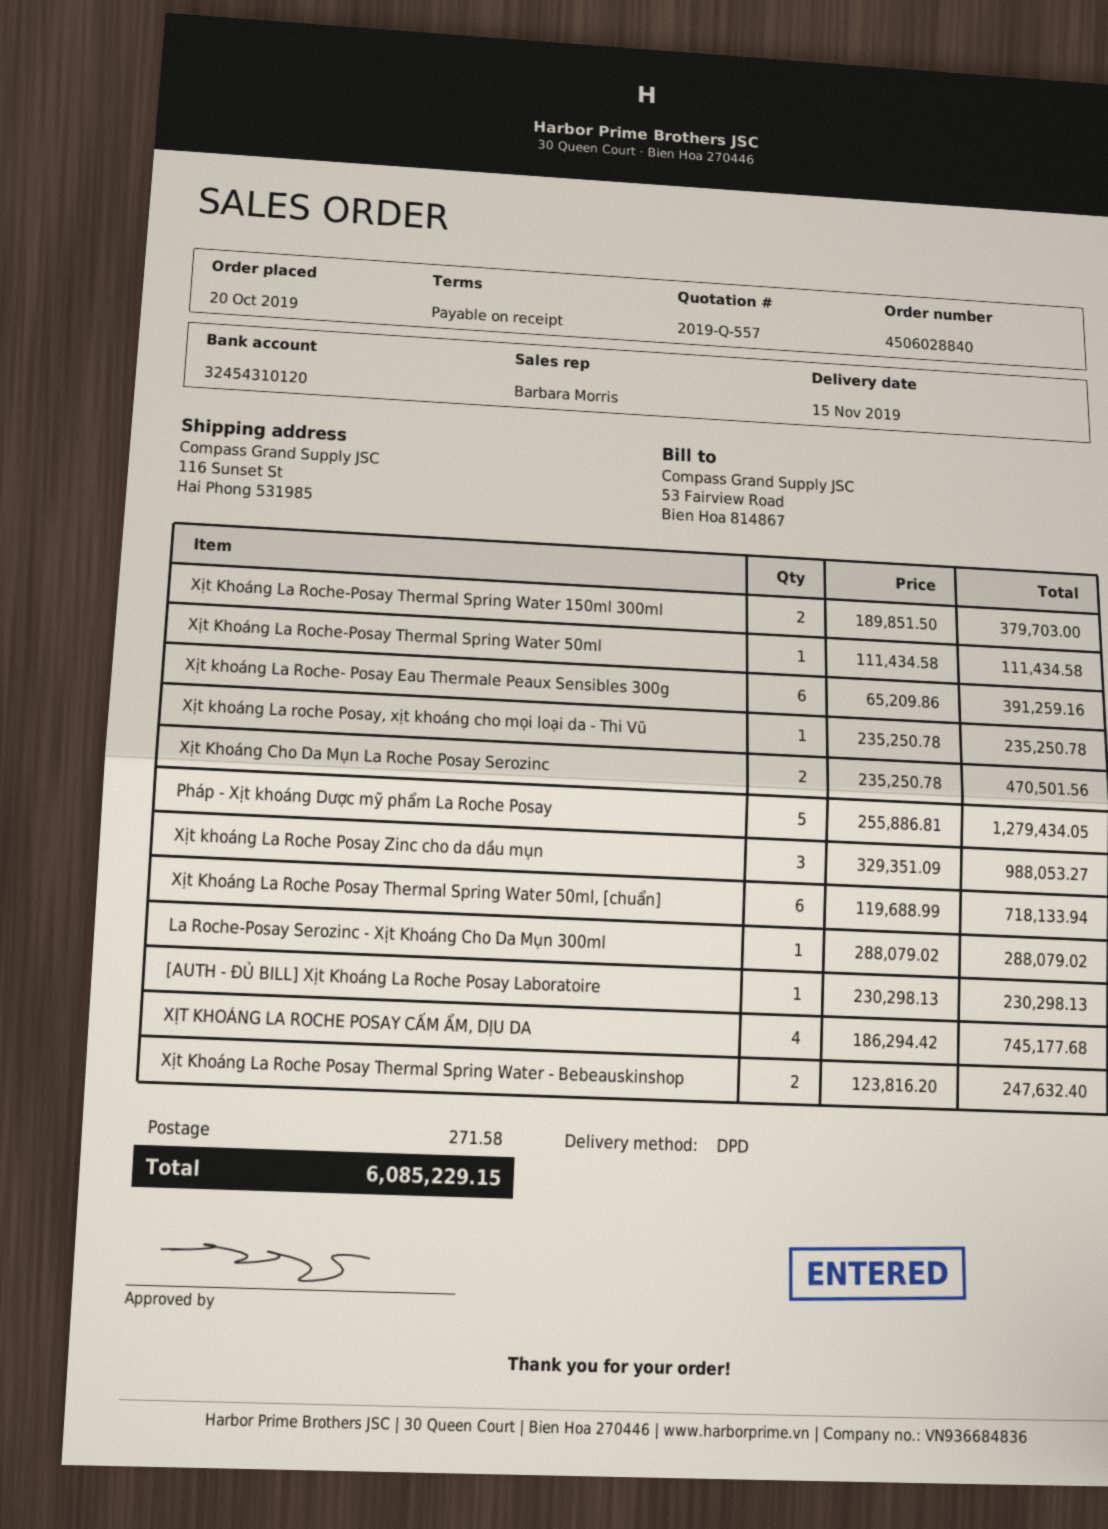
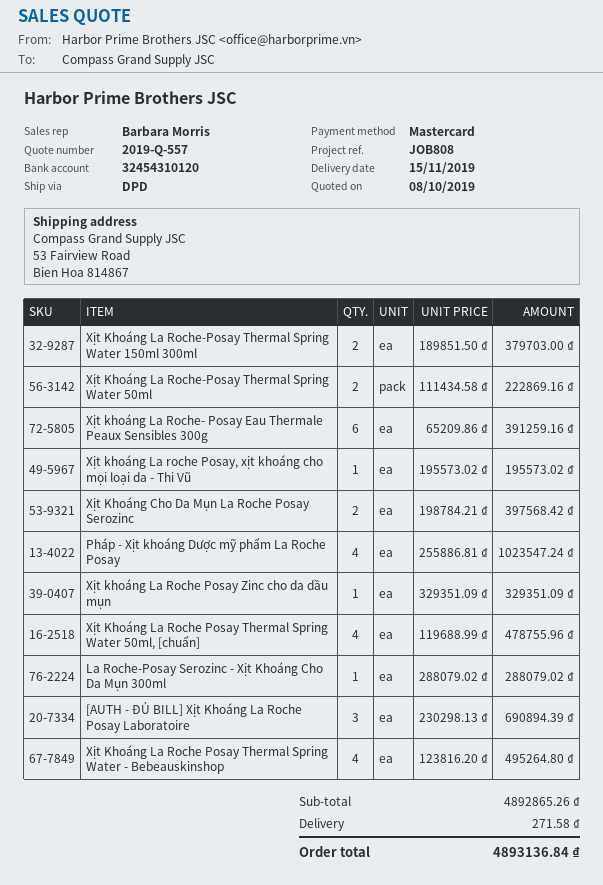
ship to: 116 Sunset St, Hai Phong 531985 -> 53 Fairview Road, Bien Hoa 814867
Xịt Khoáng La Roche-Posay Thermal Spring Water 50ml: 1 x 111434.58 = 111434.58 -> 2 x 111434.58 = 222869.16
Xịt khoáng La roche Posay, xịt khoáng cho mọi loại da - Thi Vũ: 1 x 235250.78 = 235250.78 -> 1 x 195573.02 = 195573.02
Xịt Khoáng Cho Da Mụn La Roche Posay Serozinc: 2 x 235250.78 = 470501.56 -> 2 x 198784.21 = 397568.42
Pháp - Xịt khoáng Dược mỹ phẩm La Roche Posay: 5 x 255886.81 = 1279434.05 -> 4 x 255886.81 = 1023547.24
Xịt khoáng La Roche Posay Zinc cho da dầu mụn: 3 x 329351.09 = 988053.27 -> 1 x 329351.09 = 329351.09
Xịt Khoáng La Roche Posay Thermal Spring Water 50ml, [chuẩn]: 6 x 119688.99 = 718133.94 -> 4 x 119688.99 = 478755.96
[AUTH - ĐỦ BILL] Xịt Khoáng La Roche Posay Laboratoire: 1 x 230298.13 = 230298.13 -> 3 x 230298.13 = 690894.39
XỊT KHOÁNG LA ROCHE POSAY CẤM ẨM, DỊU DA: 4 x 186294.42 = 745177.68 -> none
Xịt Khoáng La Roche Posay Thermal Spring Water - Bebeauskinshop: 2 x 123816.20 = 247632.40 -> 4 x 123816.20 = 495264.80
total: 6085229.15 -> 4893136.84

